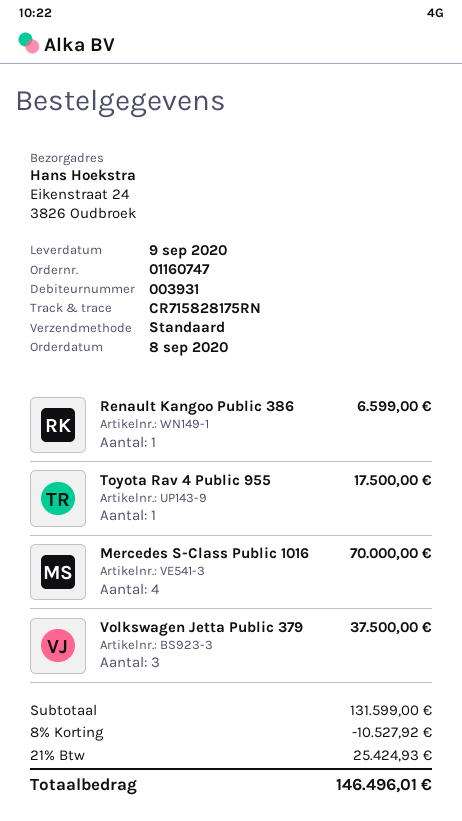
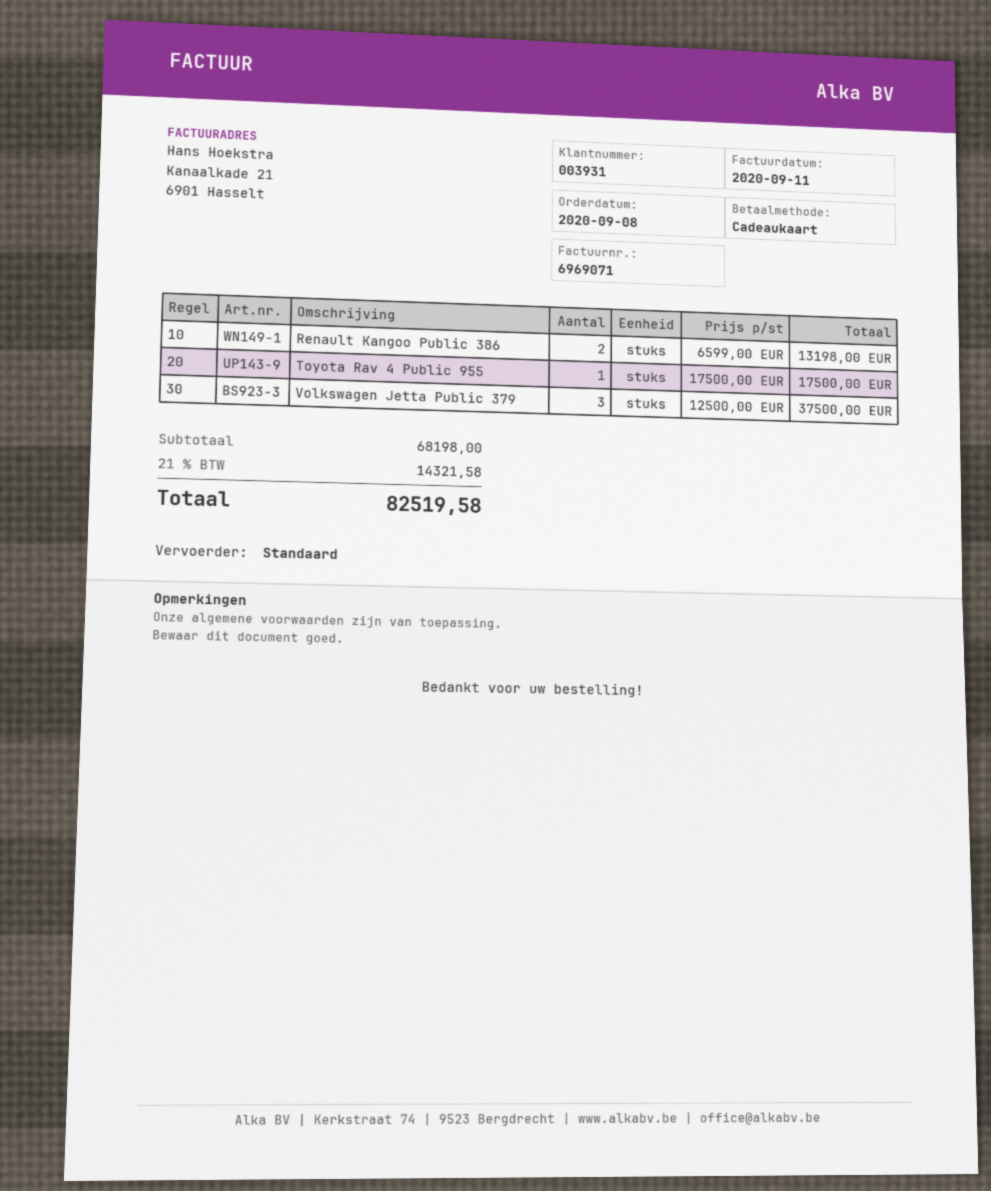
Renault Kangoo Public 386: 1 for 6599.00 -> 2 for 13198.00
Mercedes S-Class Public 1016: 4 for 70000.00 -> none
subtotal: 131599.00 -> 68198.00
discount: 8% = 10527.92 -> none
tax: 21% = 25424.93 -> 21% = 14321.58
total: 146496.01 -> 82519.58

